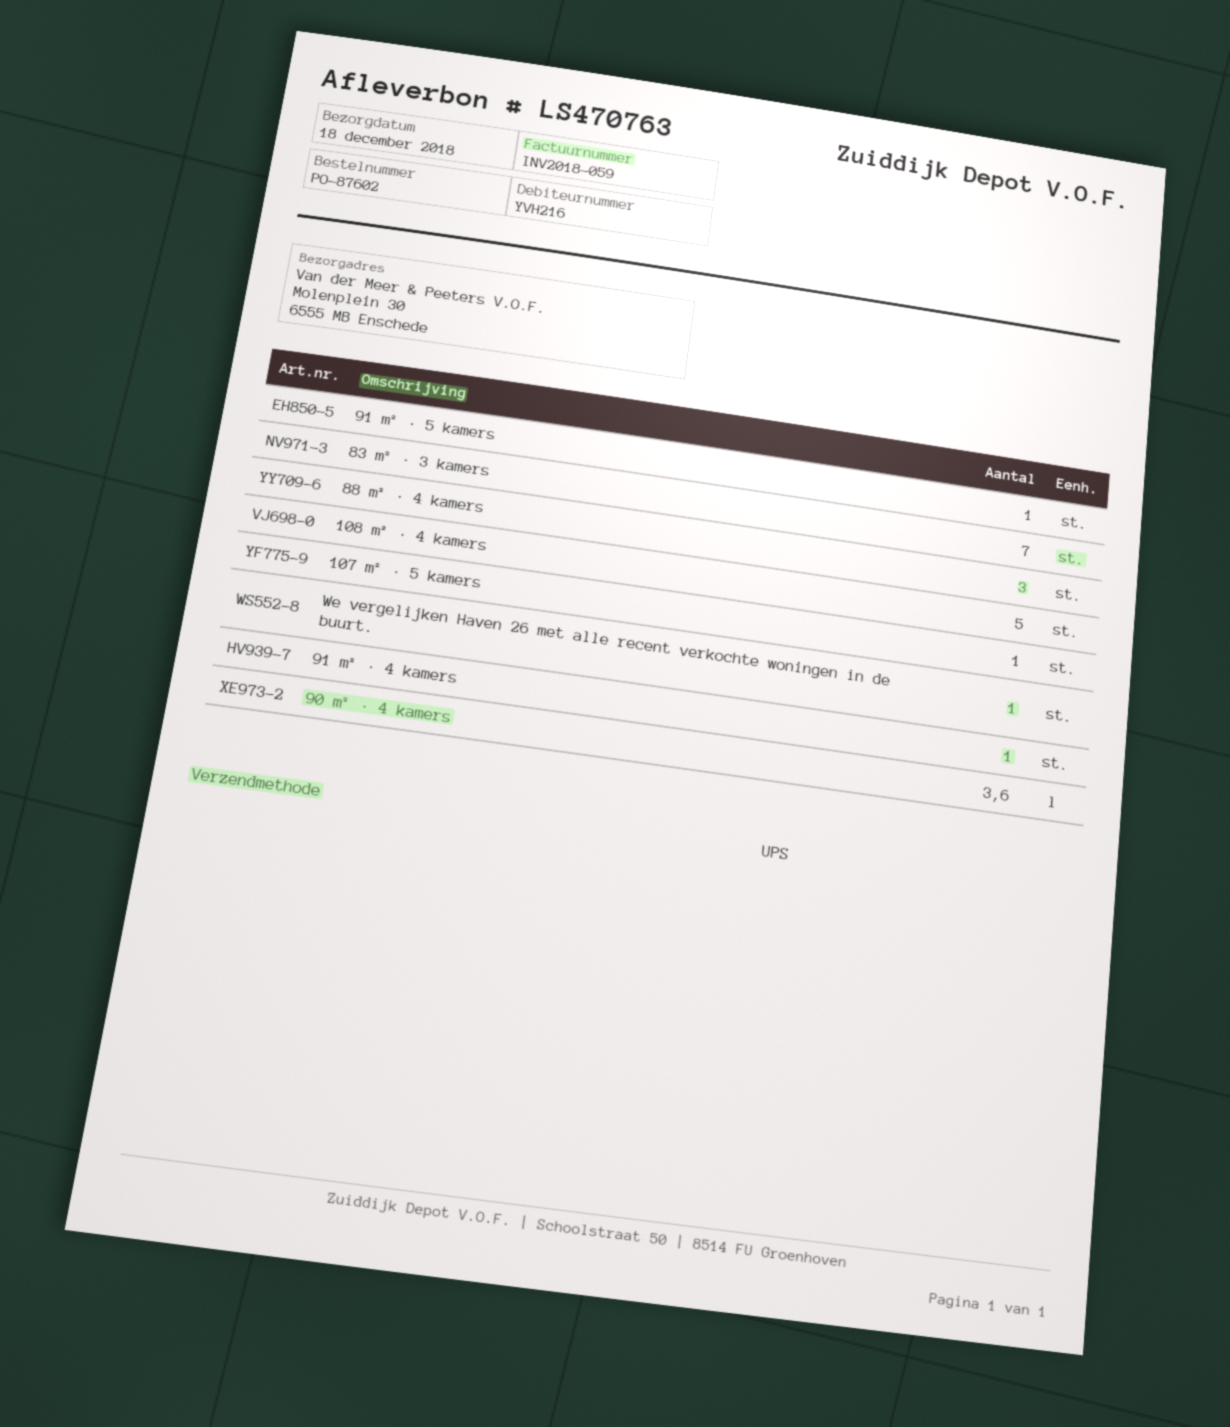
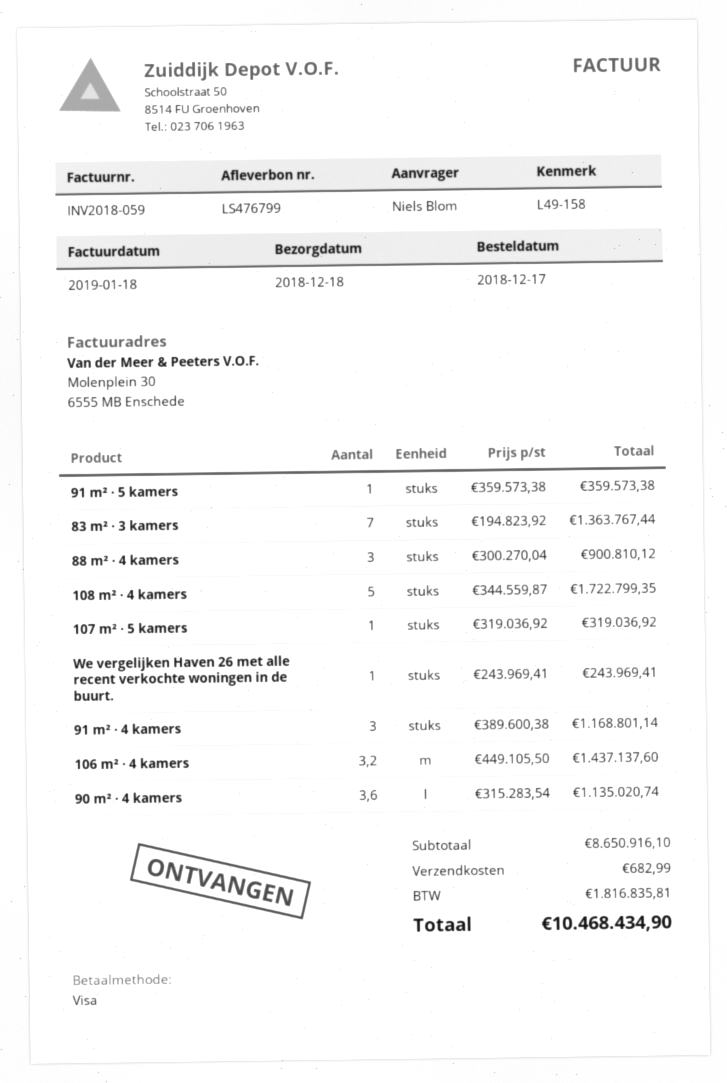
delivery note number: LS470763 -> LS476799
91 m² · 4 kamers: 1 -> 3
106 m² · 4 kamers: none -> 3.2

